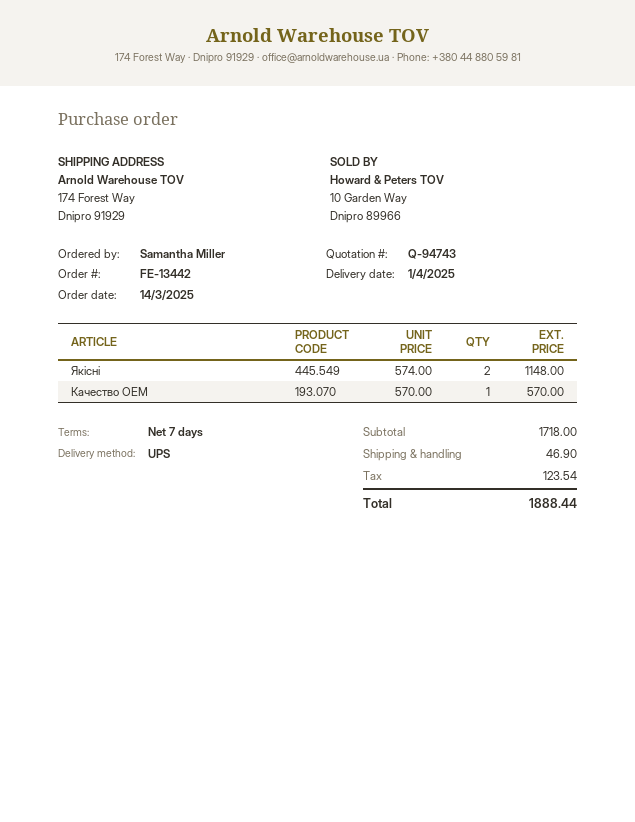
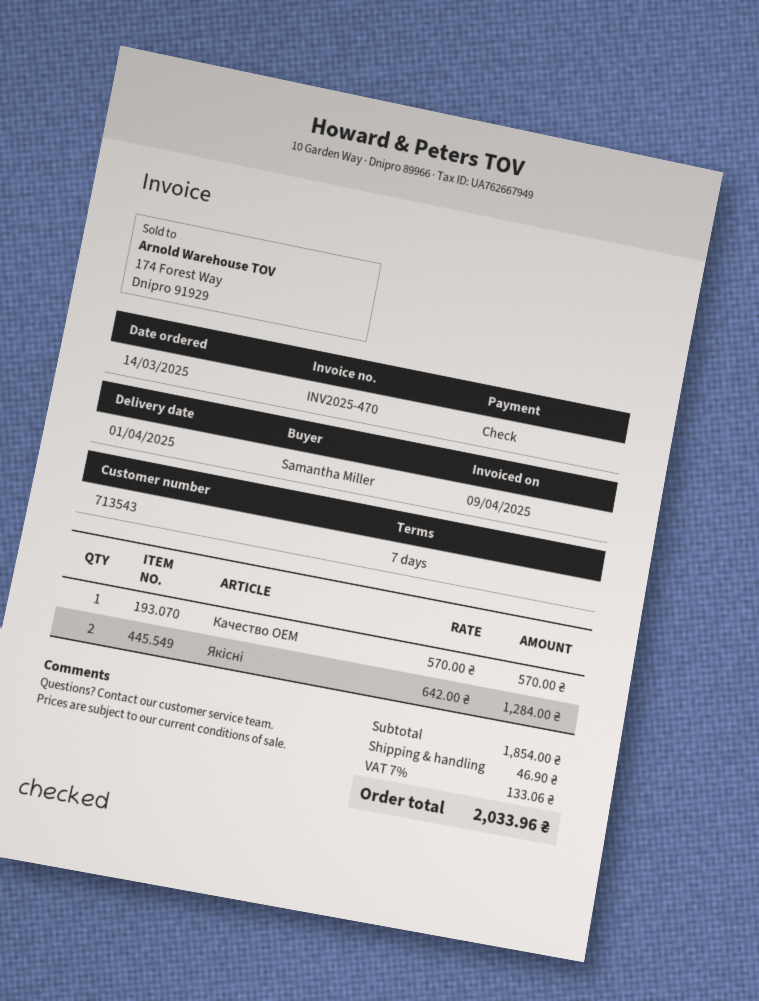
Якісні: 2 x 574.00 = 1148.00 -> 2 x 642.00 = 1284.00
subtotal: 1718.00 -> 1854.00
tax: 123.54 -> 133.06
total: 1888.44 -> 2033.96

